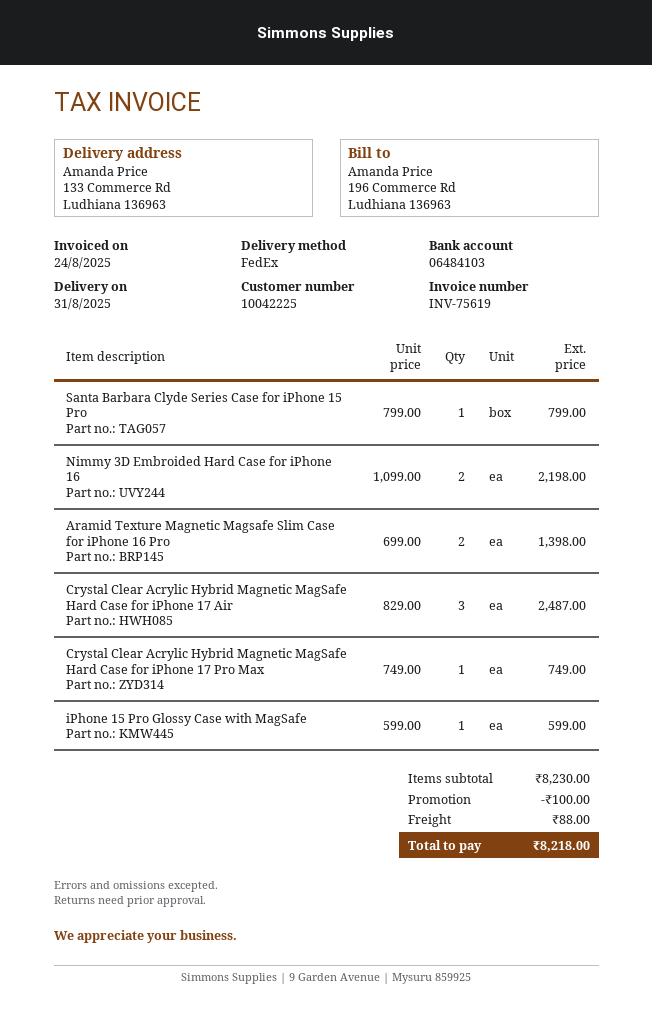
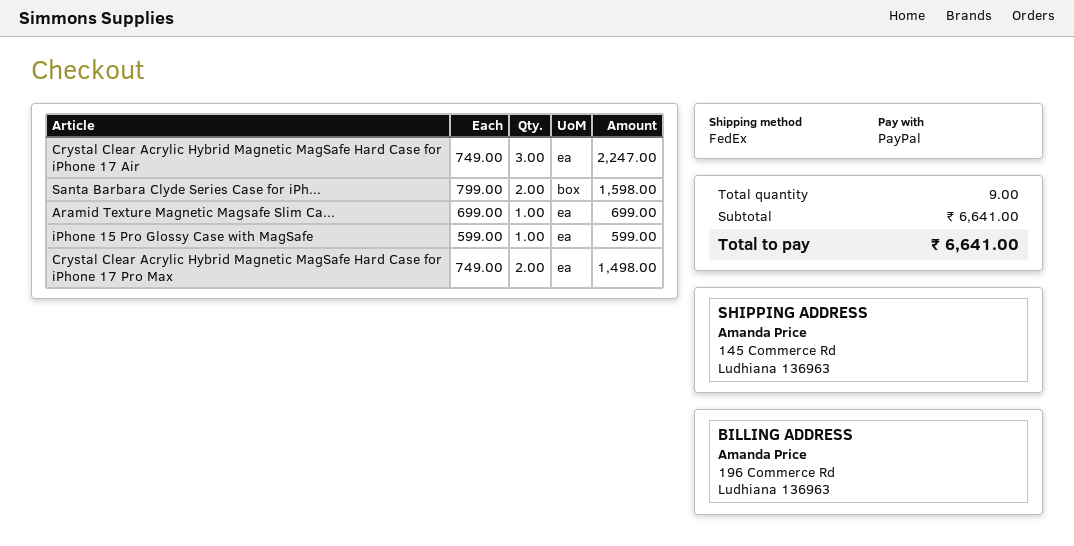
ship to: 133 Commerce Rd, Ludhiana 136963 -> 145 Commerce Rd, Ludhiana 136963
Santa Barbara Clyde Series Case for iPhone 15 Pro: 1 x 799.00 = 799.00 -> 2 x 799.00 = 1598.00
Nimmy 3D Embroided Hard Case for iPhone 16: 2 x 1099.00 = 2198.00 -> none
Aramid Texture Magnetic Magsafe Slim Case for iPhone 16 Pro: 2 x 699.00 = 1398.00 -> 1 x 699.00 = 699.00
Crystal Clear Acrylic Hybrid Magnetic MagSafe Hard Case for iPhone 17 Air: 3 x 829.00 = 2487.00 -> 3 x 749.00 = 2247.00
Crystal Clear Acrylic Hybrid Magnetic MagSafe Hard Case for iPhone 17 Pro Max: 1 x 749.00 = 749.00 -> 2 x 749.00 = 1498.00
subtotal: 8230.00 -> 6641.00
discount: 100.00 -> none
shipping: 88.00 -> none
total: 8218.00 -> 6641.00

